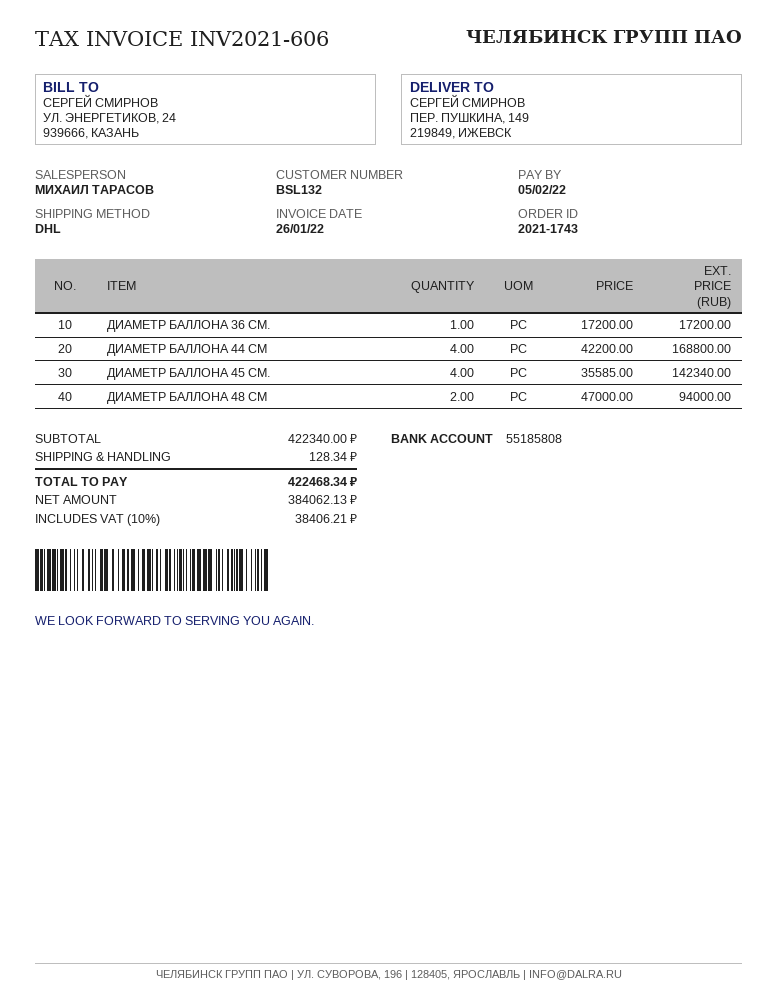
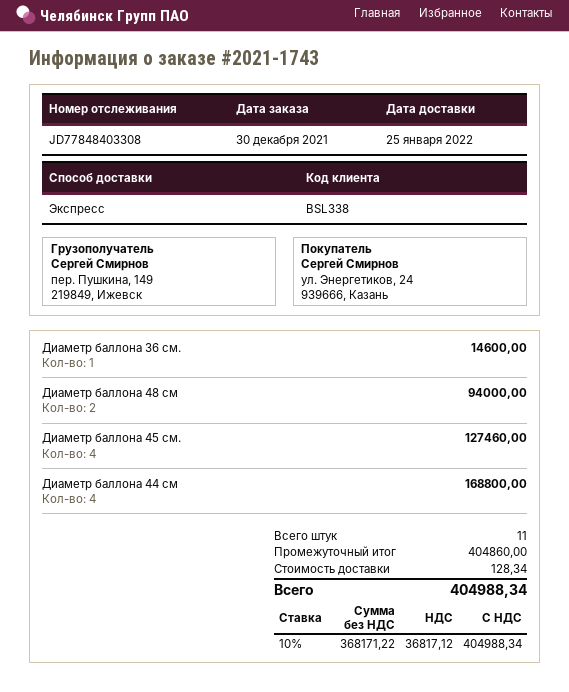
customer number: BSL132 -> BSL338
shipping method: DHL -> express
ДИАМЕТР БАЛЛОНА 36 СМ.: 1 for 17200.00 -> 1 for 14600.00
ДИАМЕТР БАЛЛОНА 45 СМ.: 4 for 142340.00 -> 4 for 127460.00
subtotal: 422340.00 -> 404860.00
net: 384062.13 -> 368171.22
tax: 10% = 38406.21 -> 10% = 36817.12
total: 422468.34 -> 404988.34

